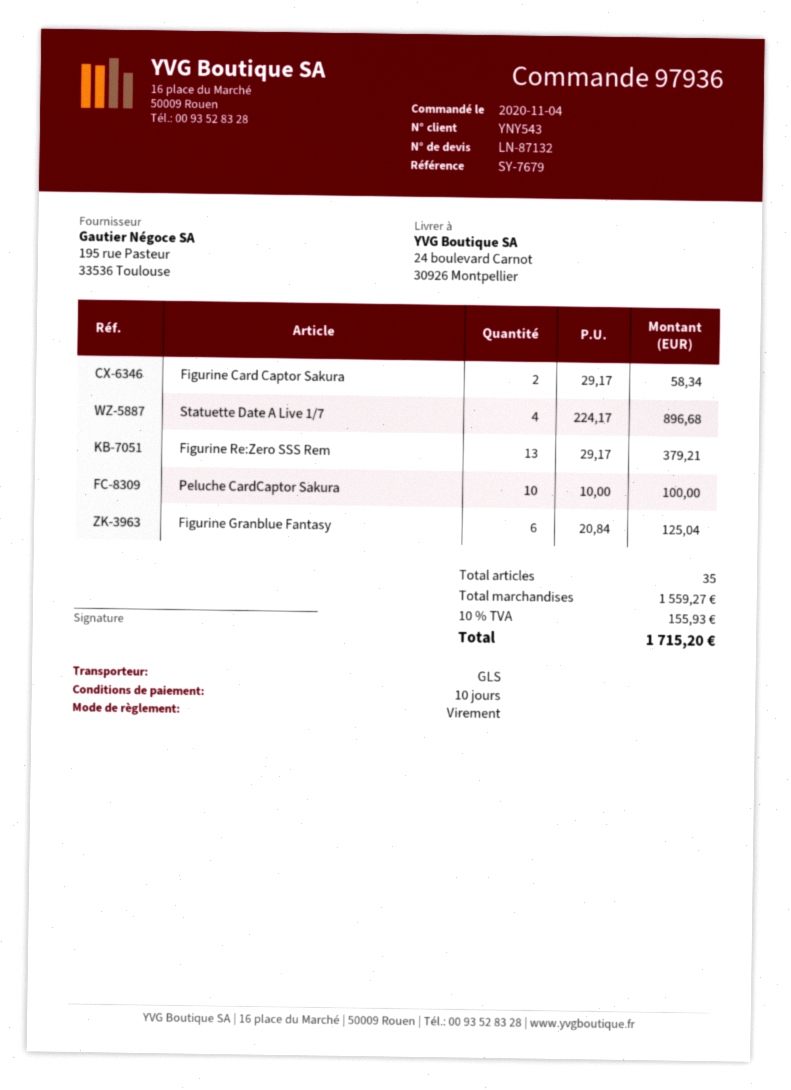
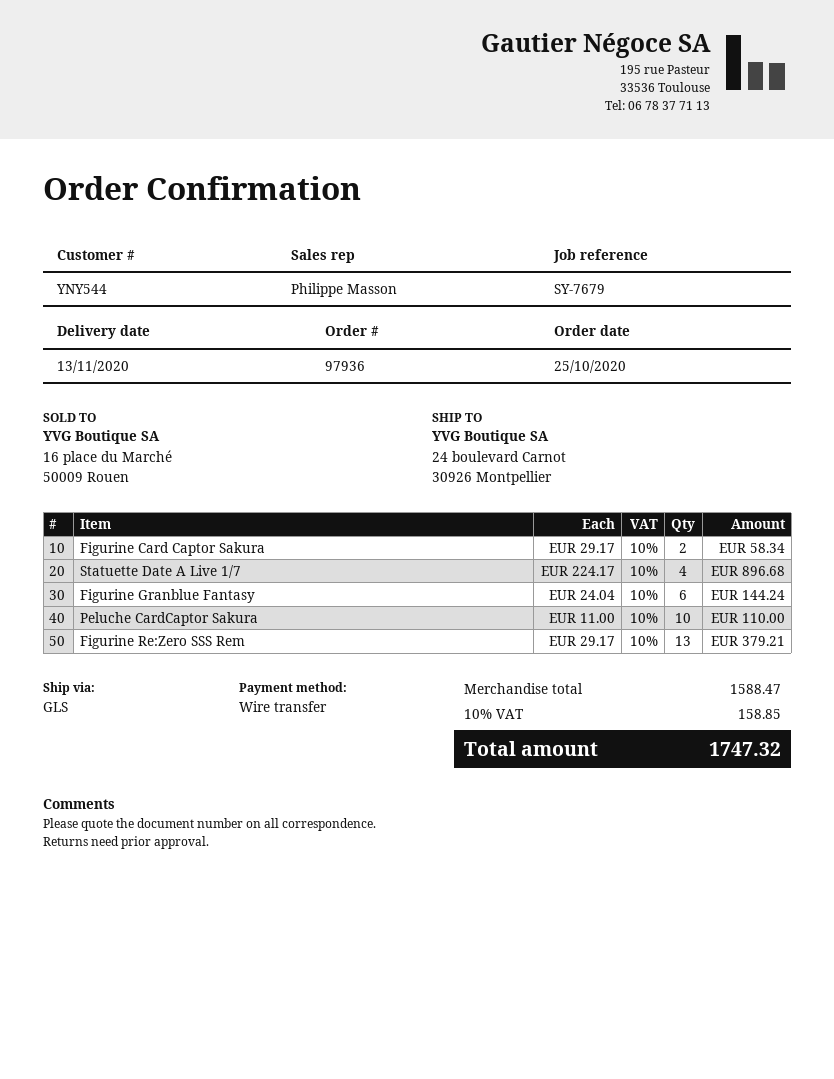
order date: 2020-11-04 -> 2020-10-25
customer number: YNY543 -> YNY544
Peluche CardCaptor Sakura: 10 x 10.00 = 100.00 -> 10 x 11.00 = 110.00
Figurine Granblue Fantasy: 6 x 20.84 = 125.04 -> 6 x 24.04 = 144.24
subtotal: 1559.27 -> 1588.47
tax: 10% = 155.93 -> 10% = 158.85
total: 1715.20 -> 1747.32

